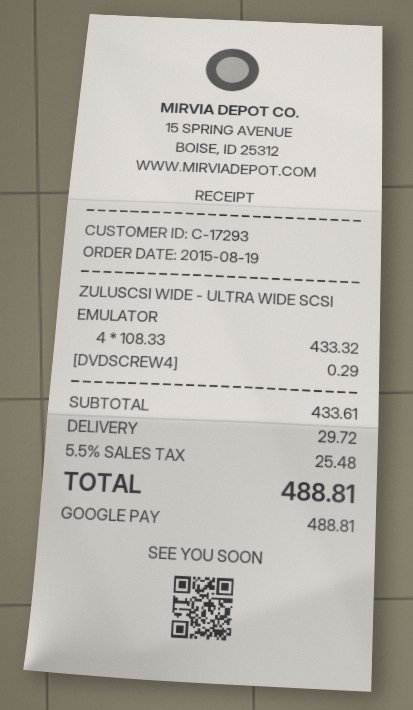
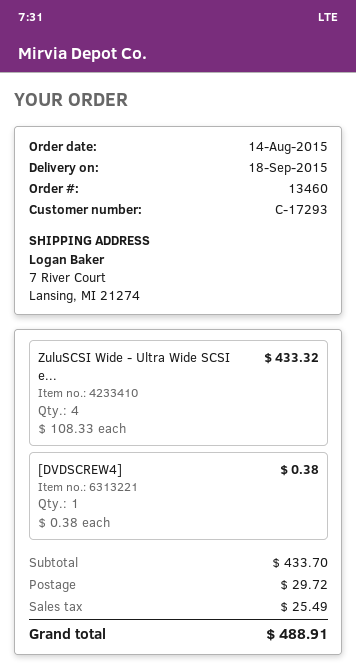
order date: 2015-08-19 -> 2015-08-14
[DVDSCREW4]: 1 x 0.29 = 0.29 -> 1 x 0.38 = 0.38
subtotal: 433.61 -> 433.70
tax: 25.48 -> 25.49
total: 488.81 -> 488.91

